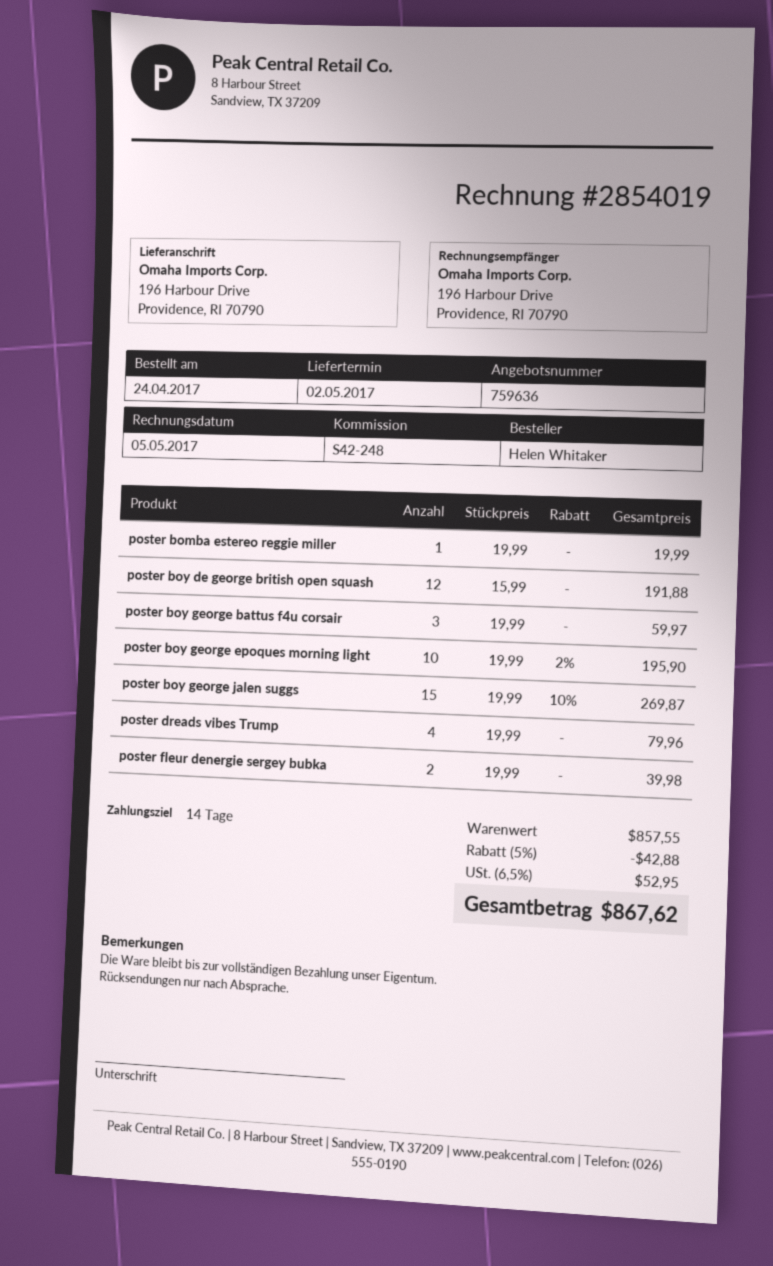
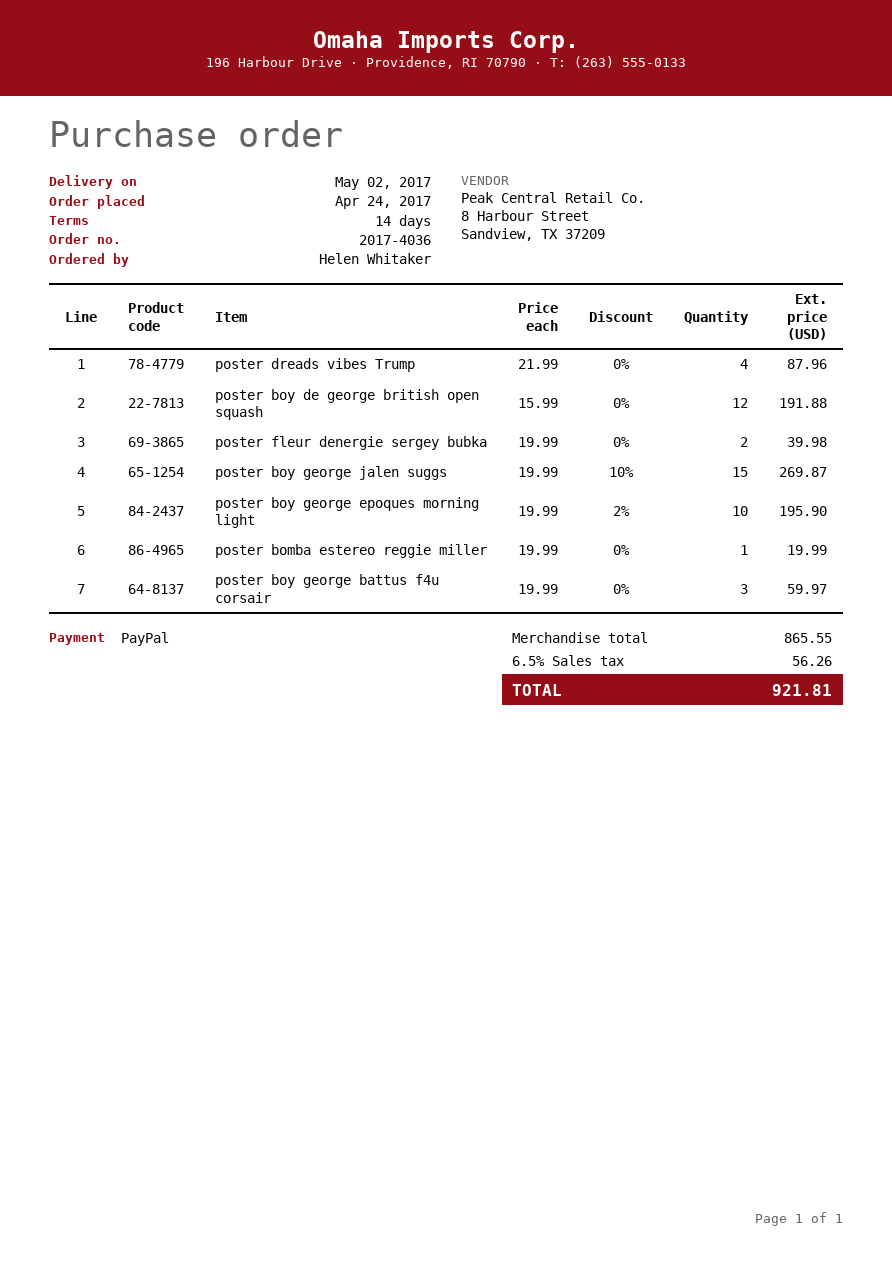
poster dreads vibes Trump: 4 x 19.99 = 79.96 -> 4 x 21.99 = 87.96
subtotal: 857.55 -> 865.55
discount: 5% = 42.88 -> none
tax: 6.5% = 52.95 -> 6.5% = 56.26
total: 867.62 -> 921.81

